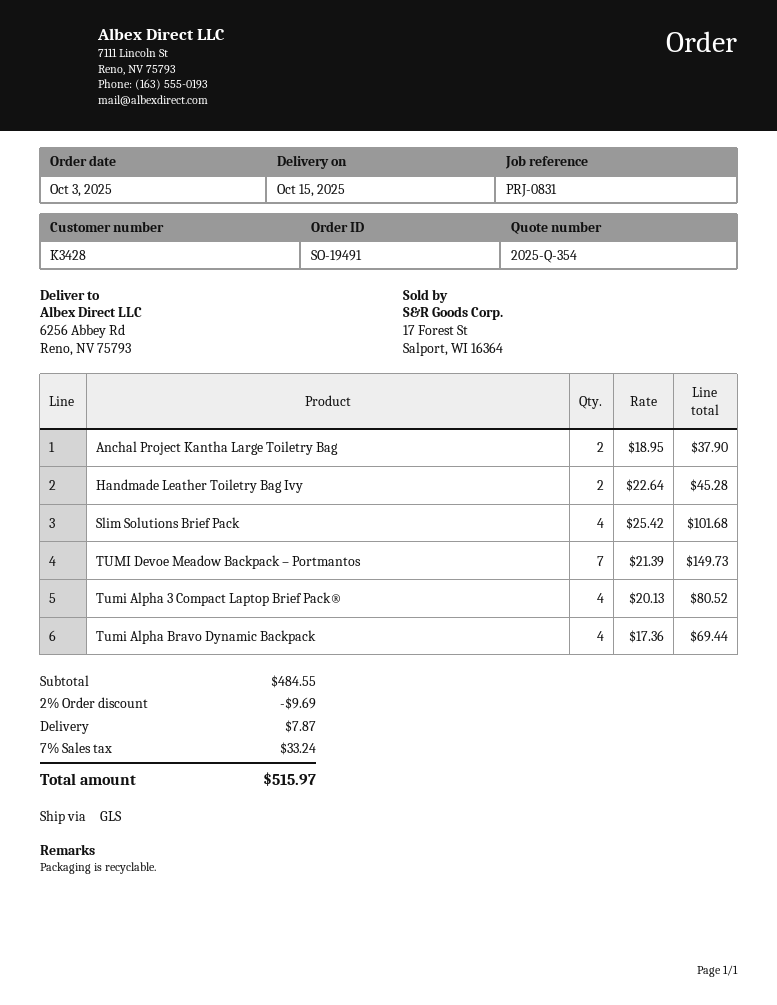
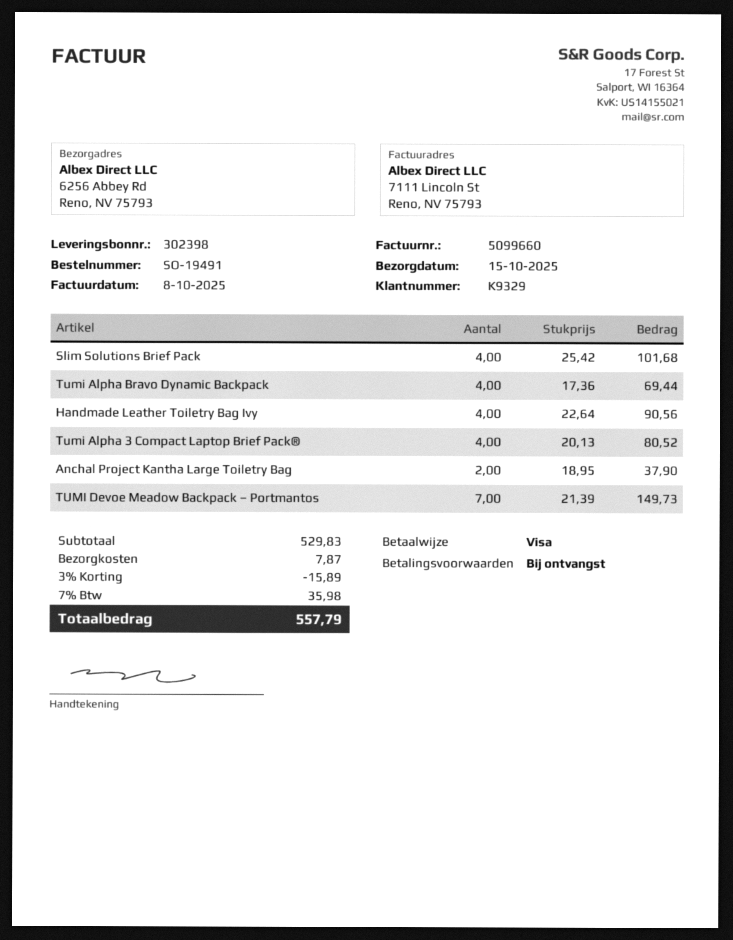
customer number: K3428 -> K9329
Handmade Leather Toiletry Bag Ivy: 2 x 22.64 = 45.28 -> 4 x 22.64 = 90.56
subtotal: 484.55 -> 529.83
discount: 2% = 9.69 -> 3% = 15.89
tax: 7% = 33.24 -> 7% = 35.98
total: 515.97 -> 557.79

